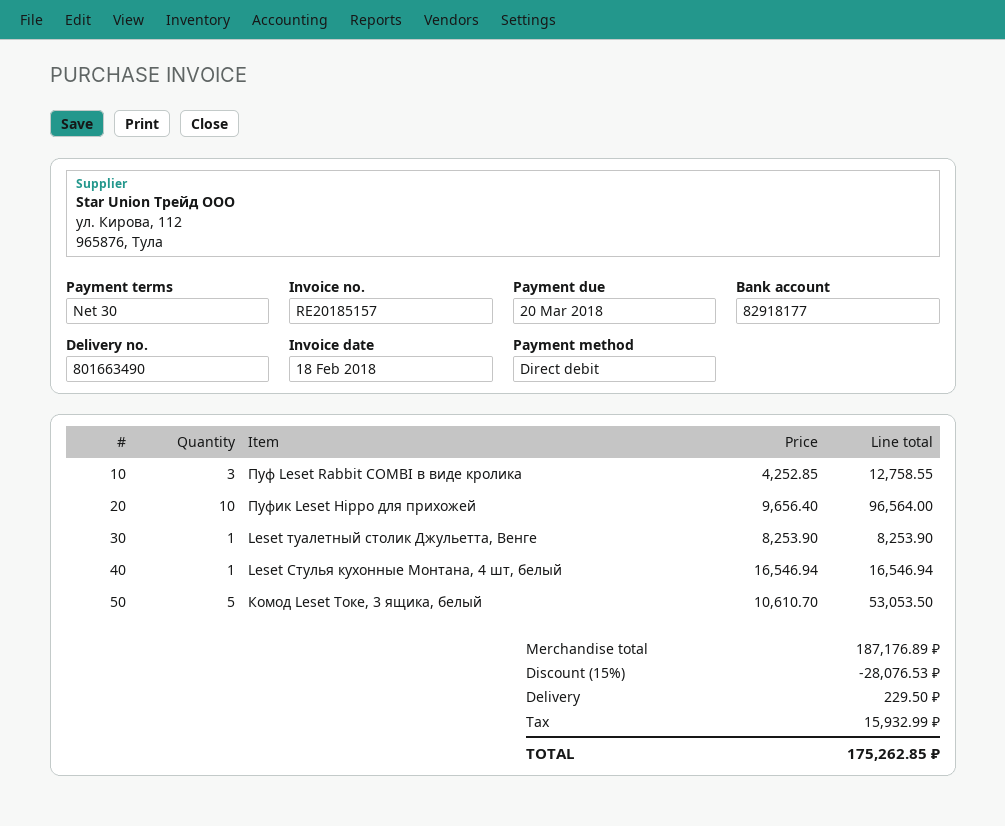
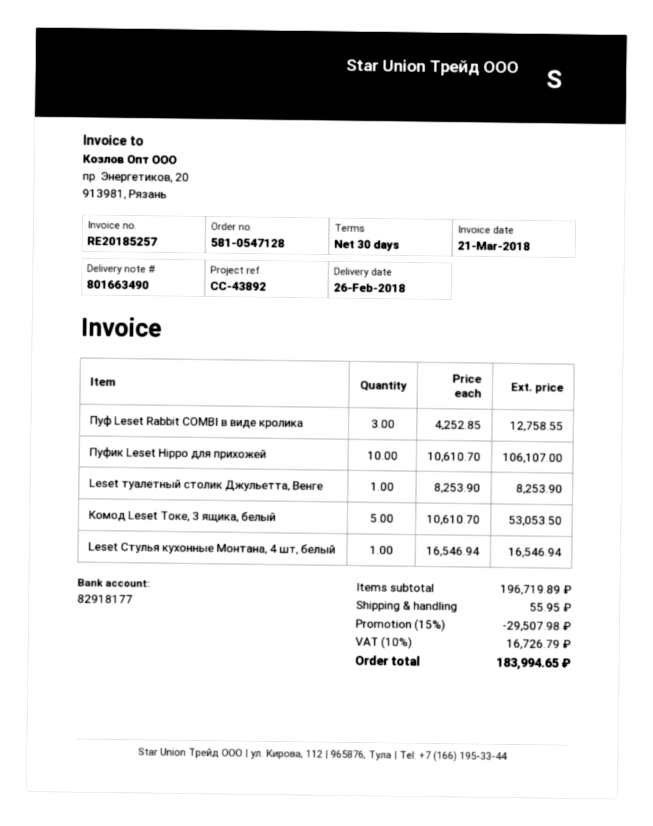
invoice number: RE20185157 -> RE20185257
invoice date: 2018-02-18 -> 2018-03-21
Пуфик Leset Hippo для прихожей: 10 x 9656.40 = 96564.00 -> 10 x 10610.70 = 106107.00
subtotal: 187176.89 -> 196719.89
discount: 15% = 28076.53 -> 15% = 29507.98
shipping: 229.50 -> 55.95
tax: 15932.99 -> 16726.79
total: 175262.85 -> 183994.65

